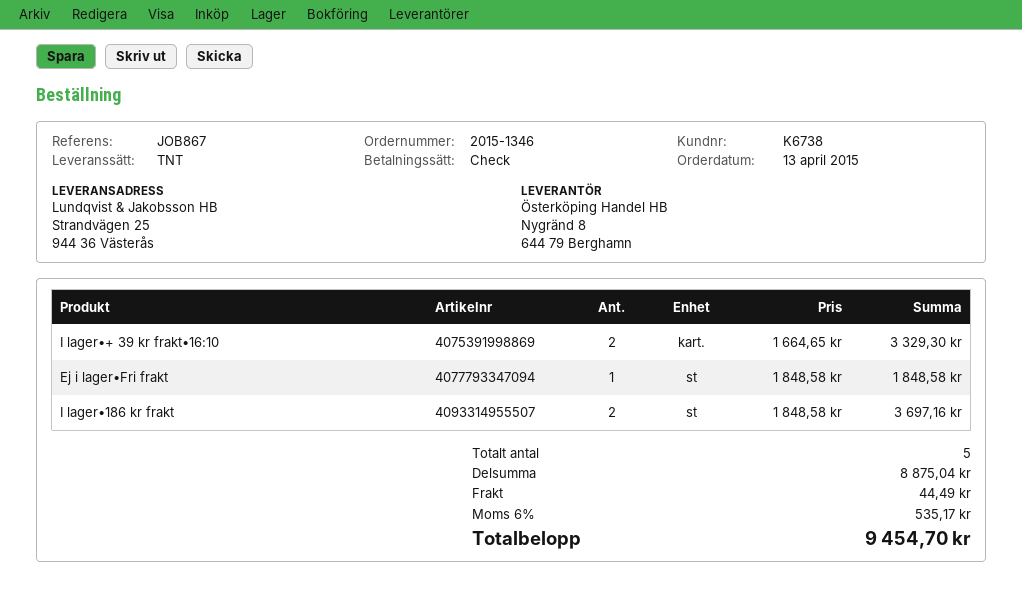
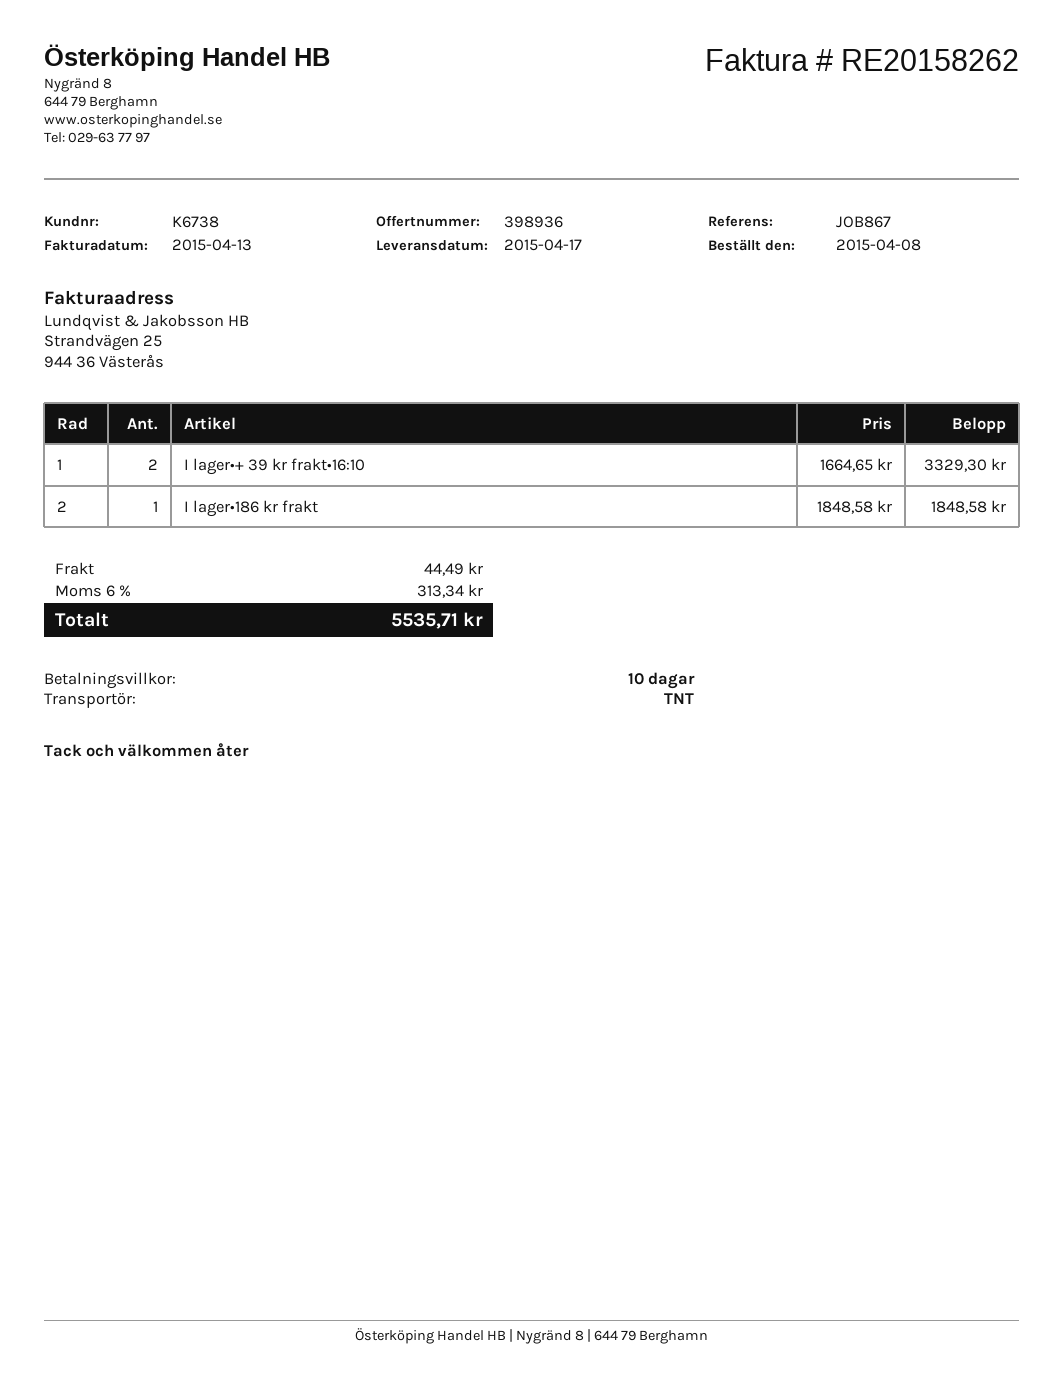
order date: 2015-04-13 -> 2015-04-08
Ej i lager•Fri frakt: 1 x 1848.58 = 1848.58 -> none
I lager•186 kr frakt: 2 x 1848.58 = 3697.16 -> 1 x 1848.58 = 1848.58
tax: 6% = 535.17 -> 6% = 313.34
total: 9454.70 -> 5535.71

